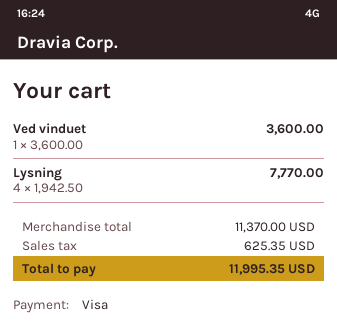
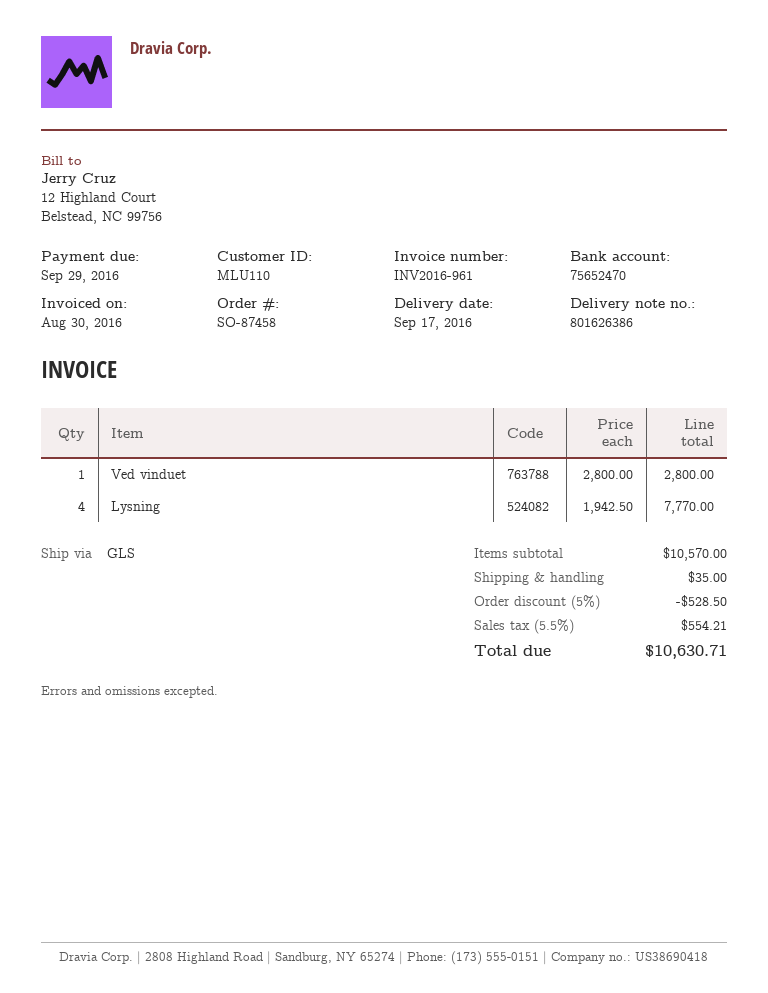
Ved vinduet: 1 x 3600.00 = 3600.00 -> 1 x 2800.00 = 2800.00
subtotal: 11370.00 -> 10570.00
discount: none -> 5% = 528.50
shipping: none -> 35.00
tax: 625.35 -> 554.21
total: 11995.35 -> 10630.71

